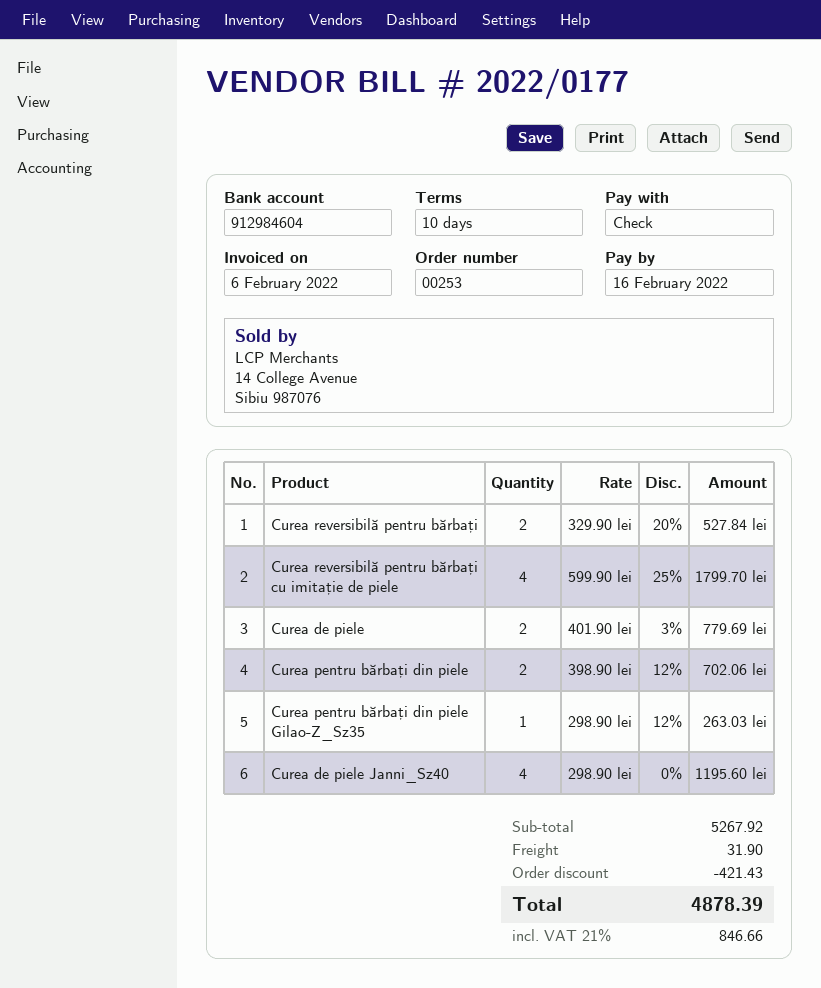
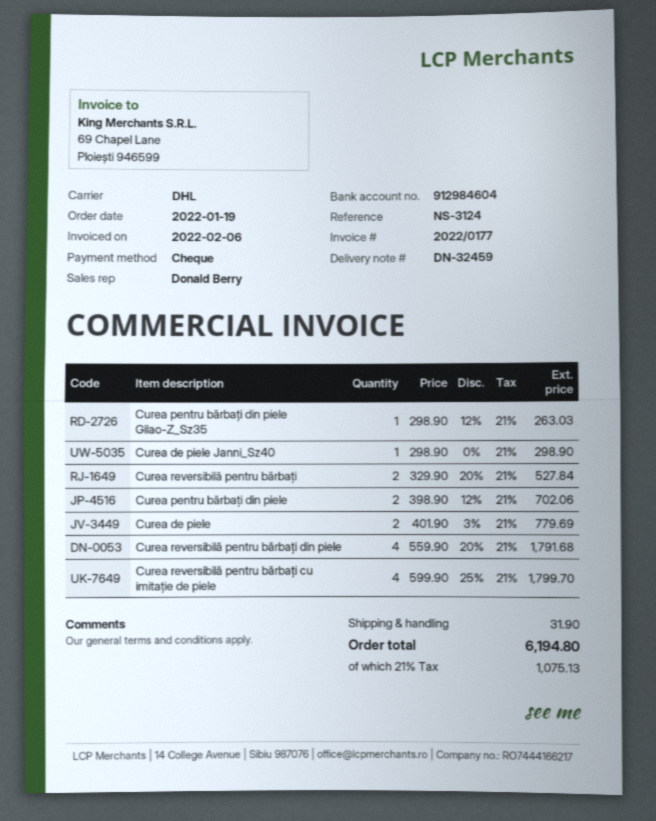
Curea de piele Janni_Sz40: 4 x 298.90 = 1195.60 -> 1 x 298.90 = 298.90
Curea reversibilă pentru bărbați din piele: none -> 4 x 559.90 - 20% = 1791.68
discount: 421.43 -> none
tax: 21% = 846.66 -> 21% = 1075.13
total: 4878.39 -> 6194.80

